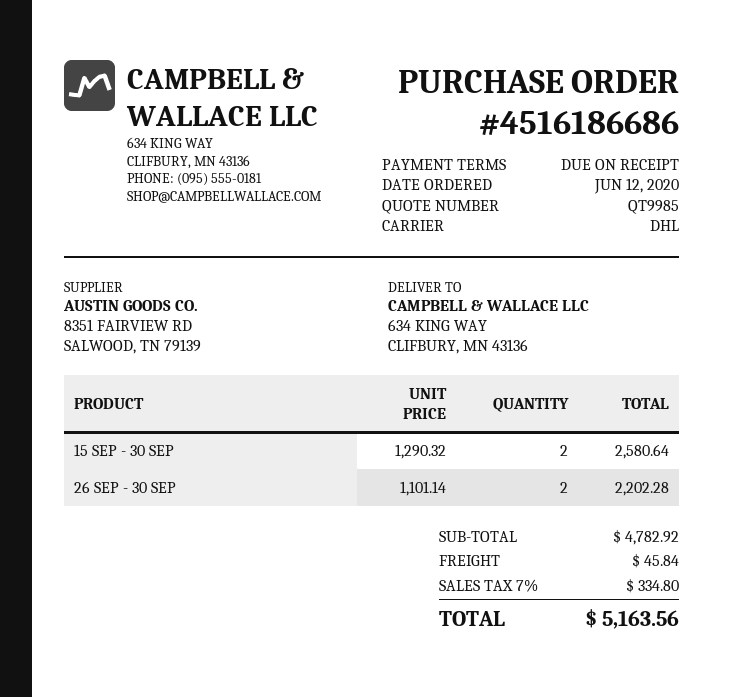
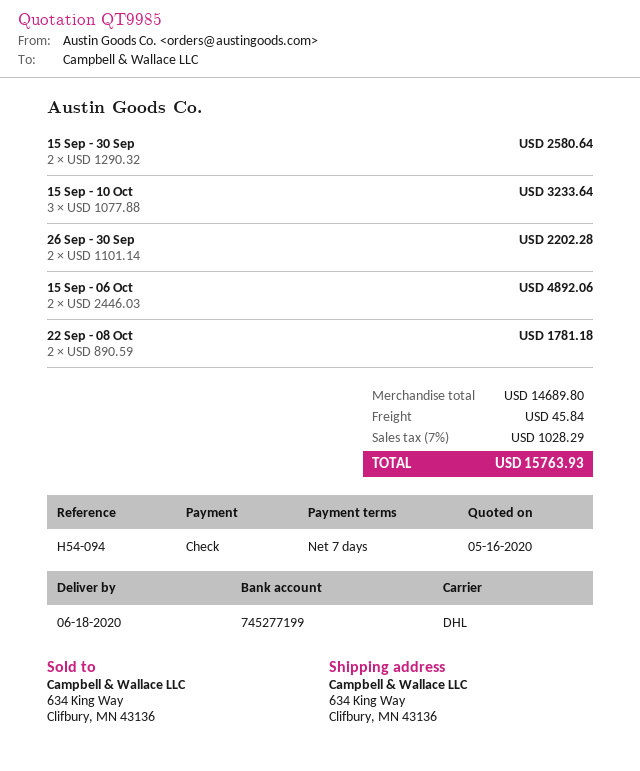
payment terms: on receipt -> 7 days
15 Sep - 10 Oct: none -> 3 x 1077.88 = 3233.64
15 Sep - 06 Oct: none -> 2 x 2446.03 = 4892.06
22 Sep - 08 Oct: none -> 2 x 890.59 = 1781.18
subtotal: 4782.92 -> 14689.80
tax: 7% = 334.80 -> 7% = 1028.29
total: 5163.56 -> 15763.93

